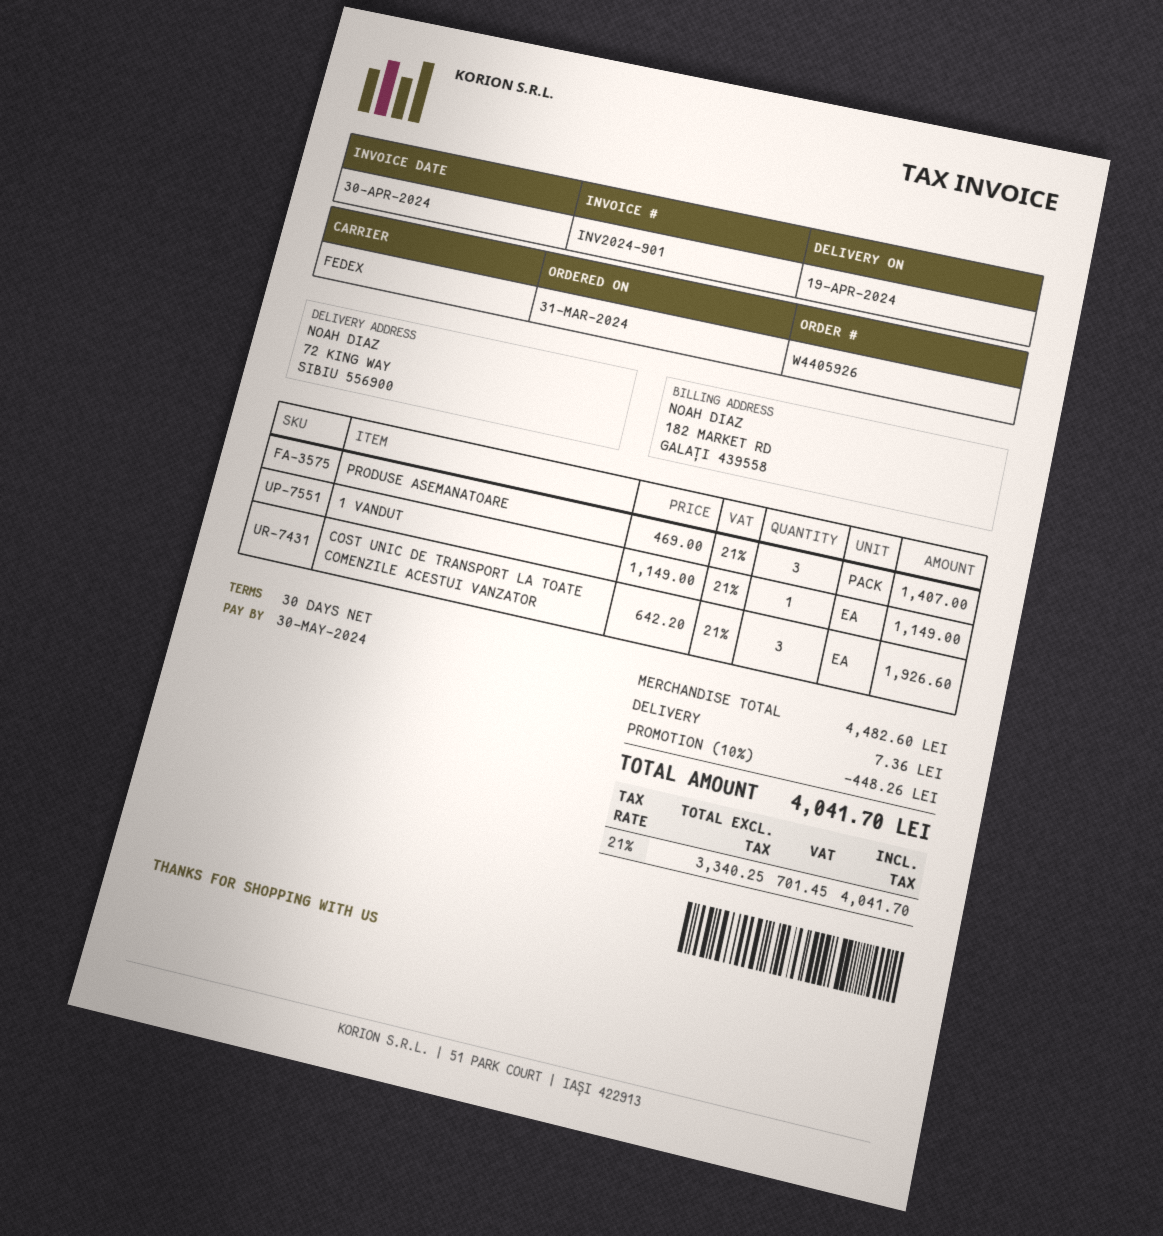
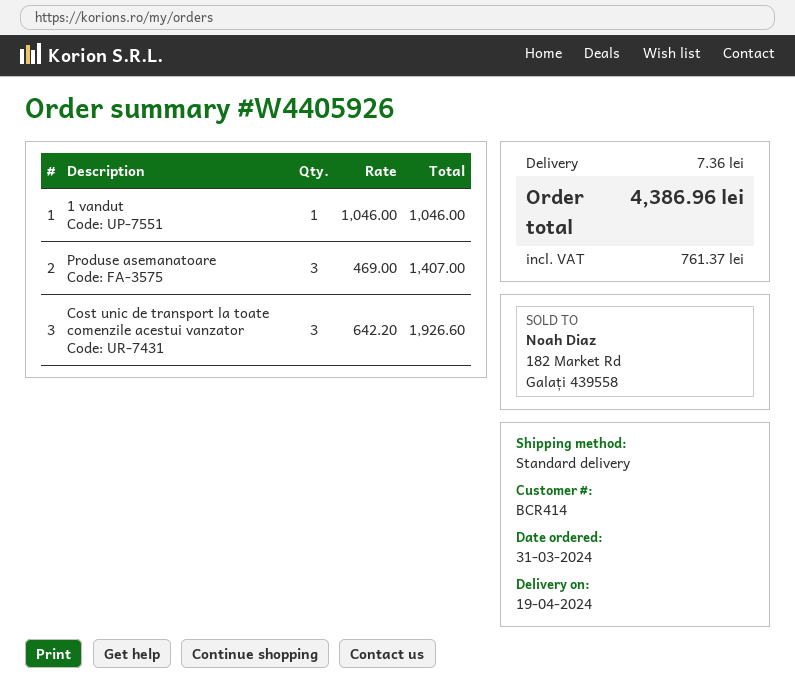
shipping method: FedEx -> standard
1 VANDUT: 1 x 1149.00 = 1149.00 -> 1 x 1046.00 = 1046.00
discount: 10% = 448.26 -> none
tax: 701.45 -> 761.37
total: 4041.70 -> 4386.96

